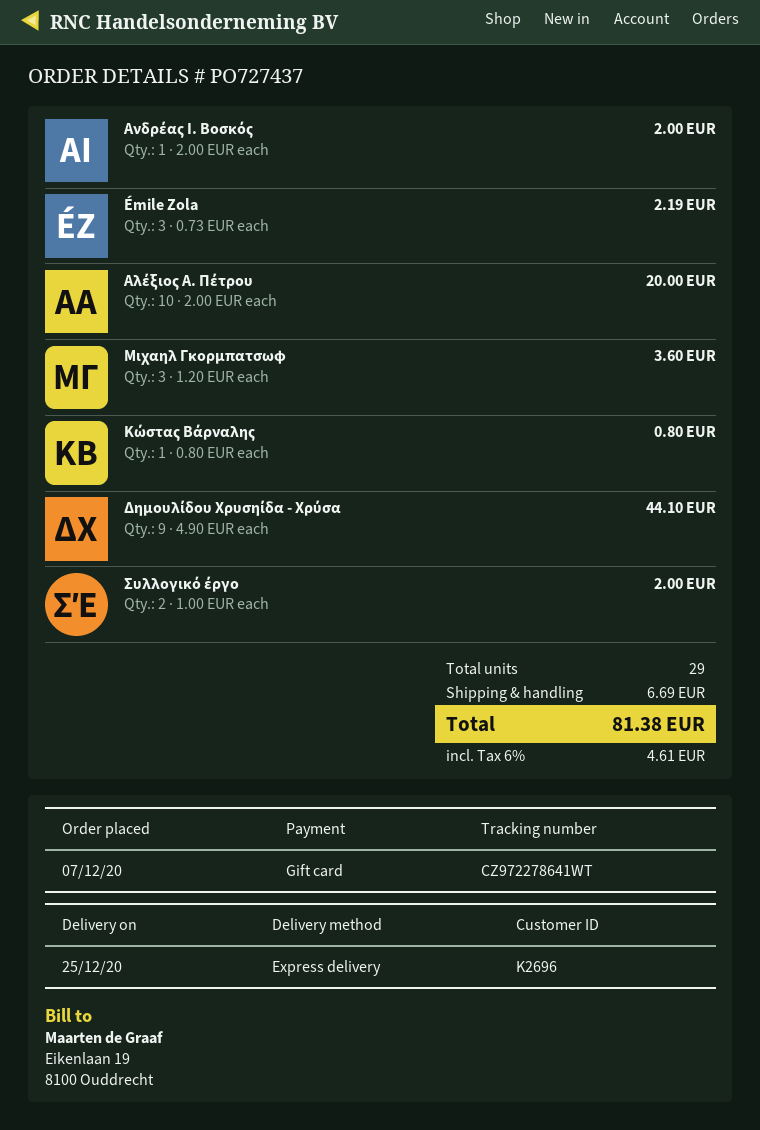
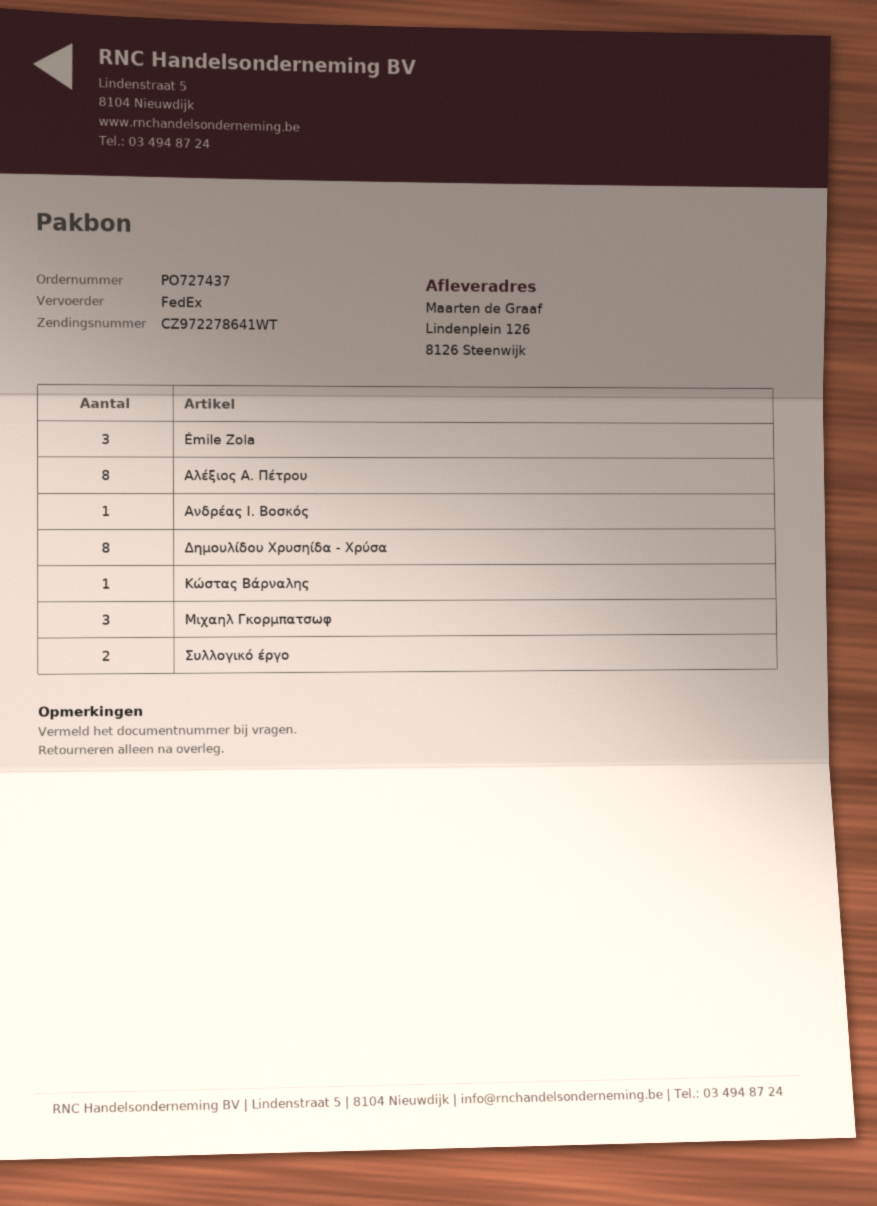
shipping method: express -> FedEx
Αλέξιος Α. Πέτρου: 10 -> 8
Δημουλίδου Χρυσηίδα - Χρύσα: 9 -> 8

